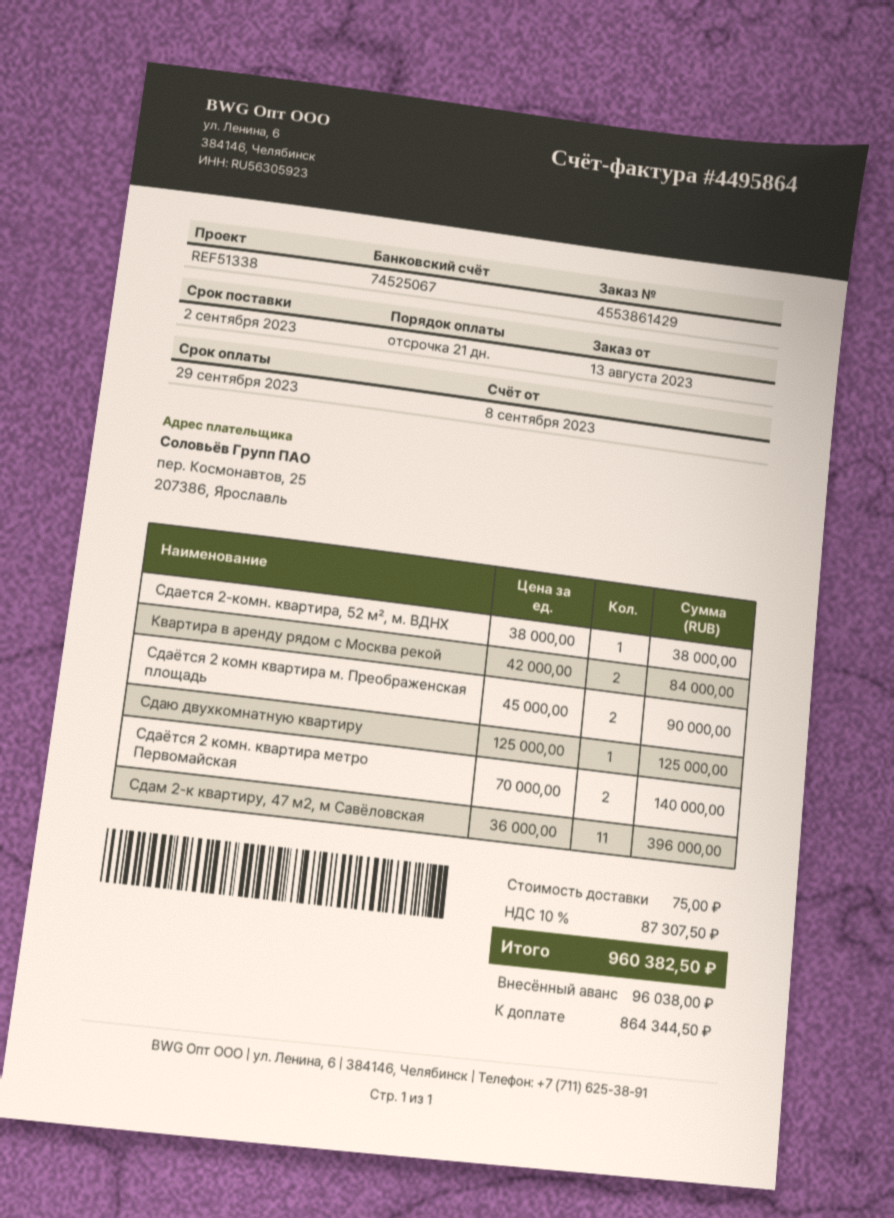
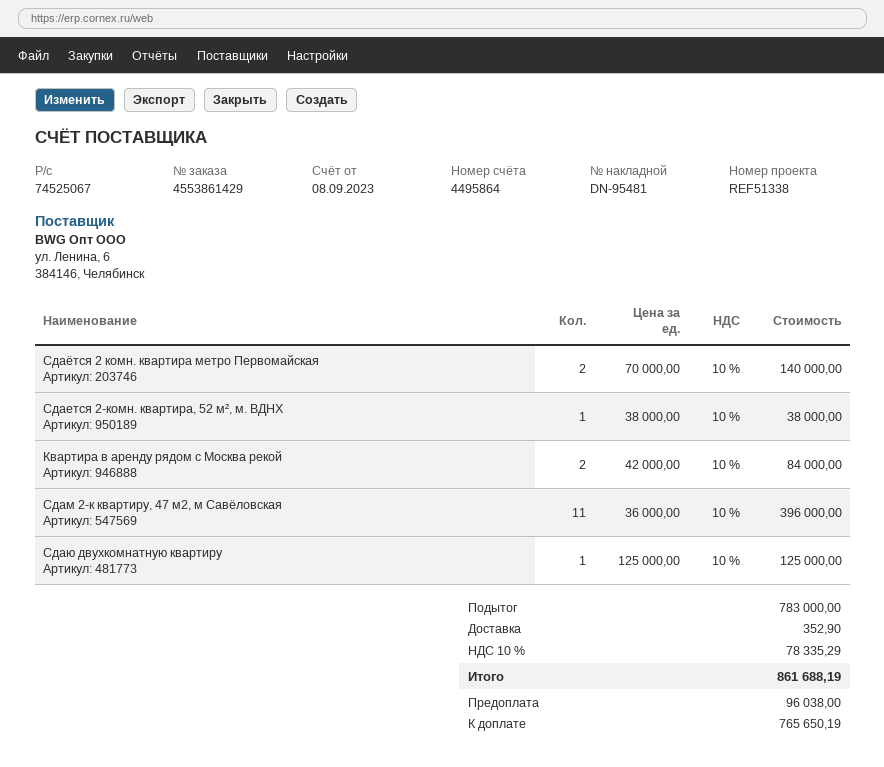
Сдаётся 2 комн квартира м. Преображенская площадь: 2 x 45000.00 = 90000.00 -> none
shipping: 75.00 -> 352.90
tax: 10% = 87307.50 -> 10% = 78335.29
total: 960382.50 -> 861688.19
balance: 864344.50 -> 765650.19

